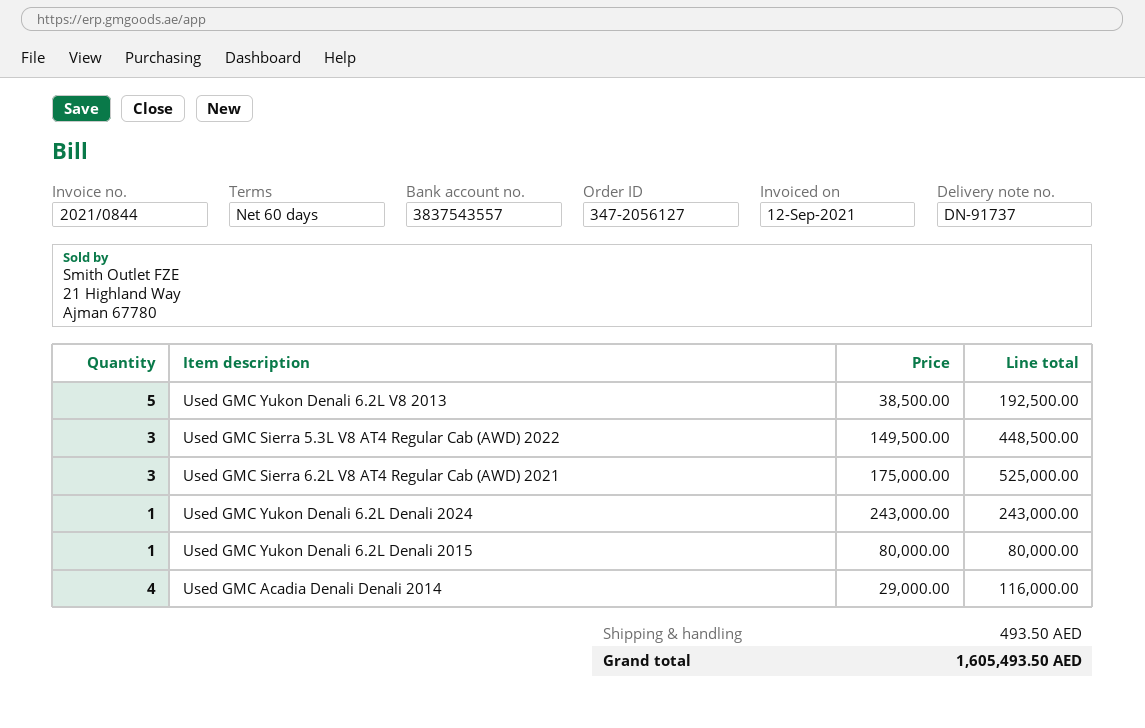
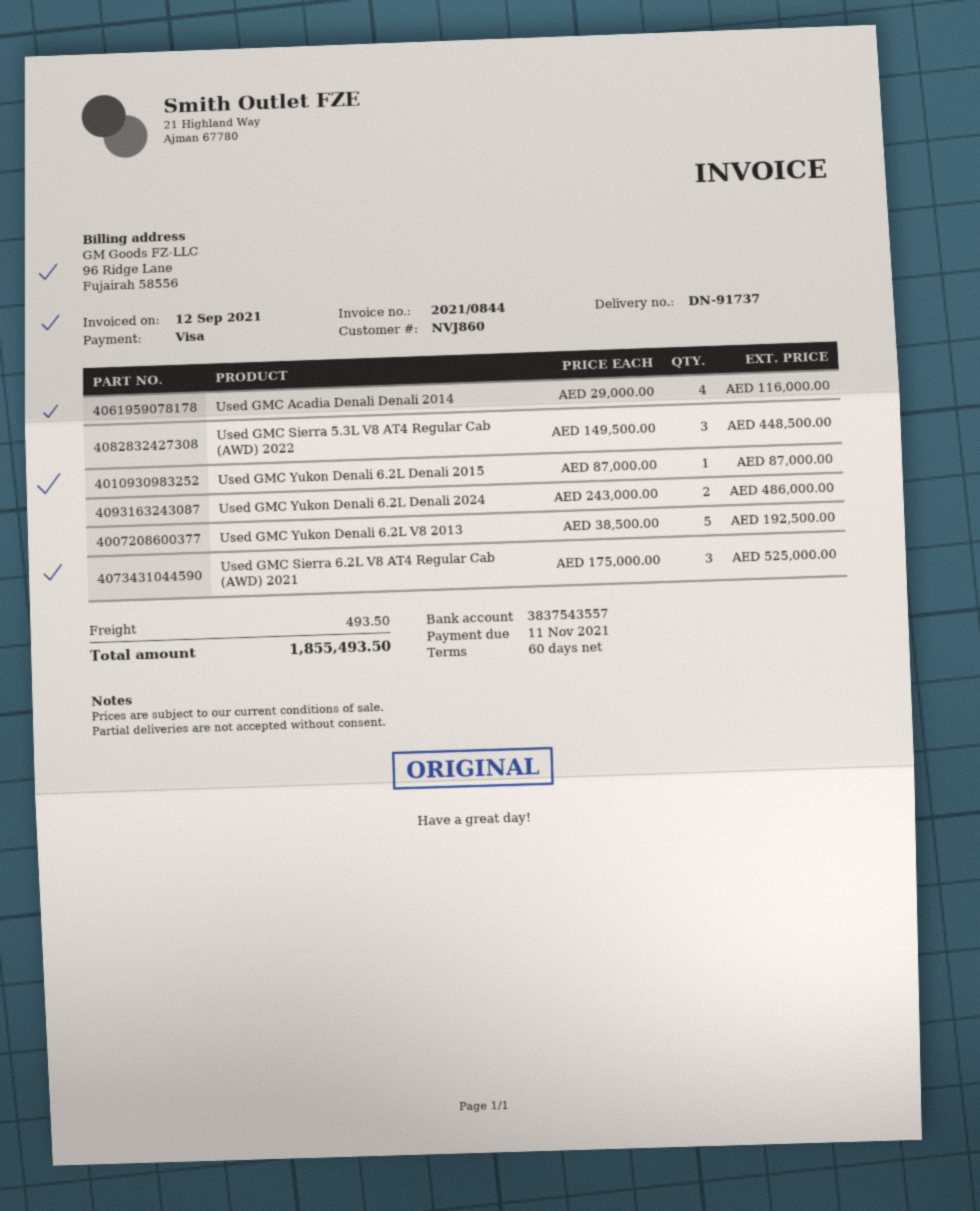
Used GMC Yukon Denali 6.2L Denali 2024: 1 x 243000.00 = 243000.00 -> 2 x 243000.00 = 486000.00
Used GMC Yukon Denali 6.2L Denali 2015: 1 x 80000.00 = 80000.00 -> 1 x 87000.00 = 87000.00
total: 1605493.50 -> 1855493.50

